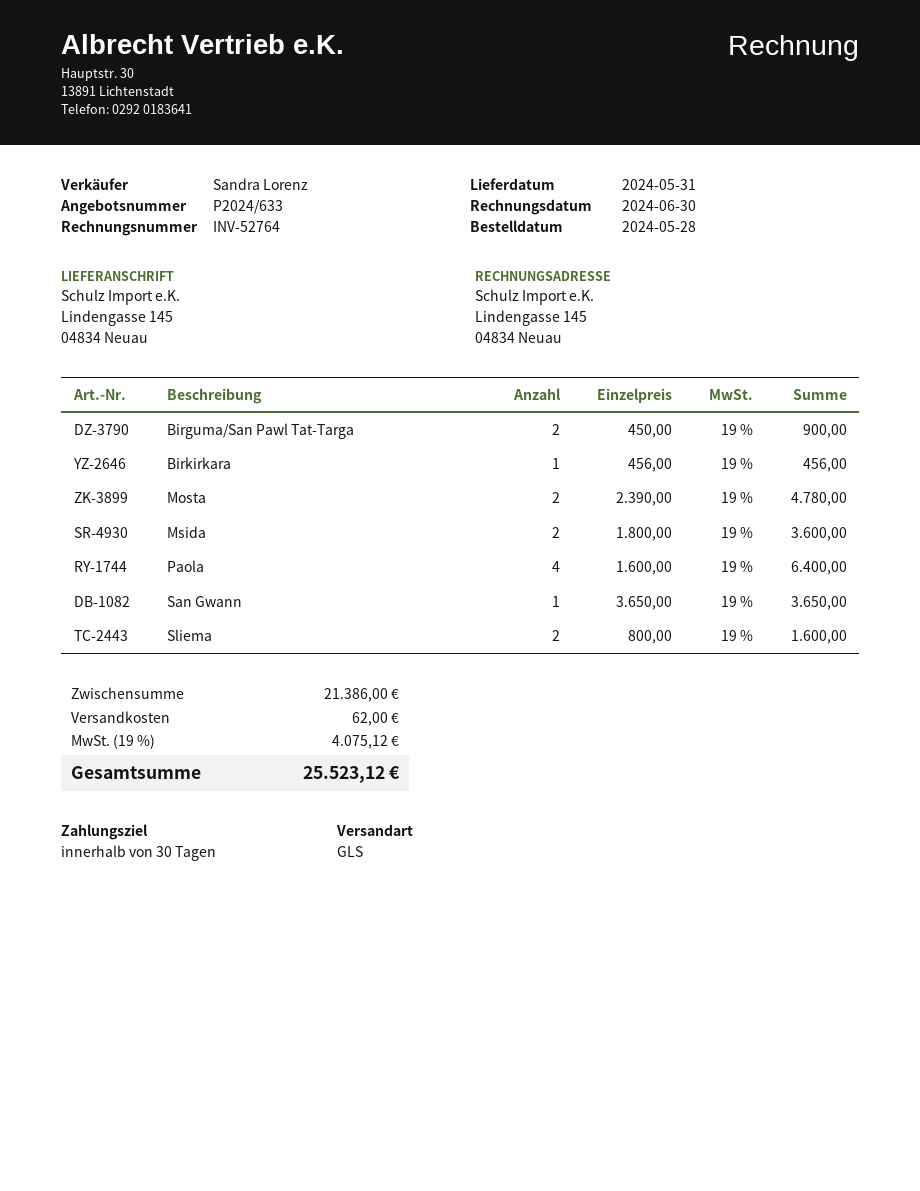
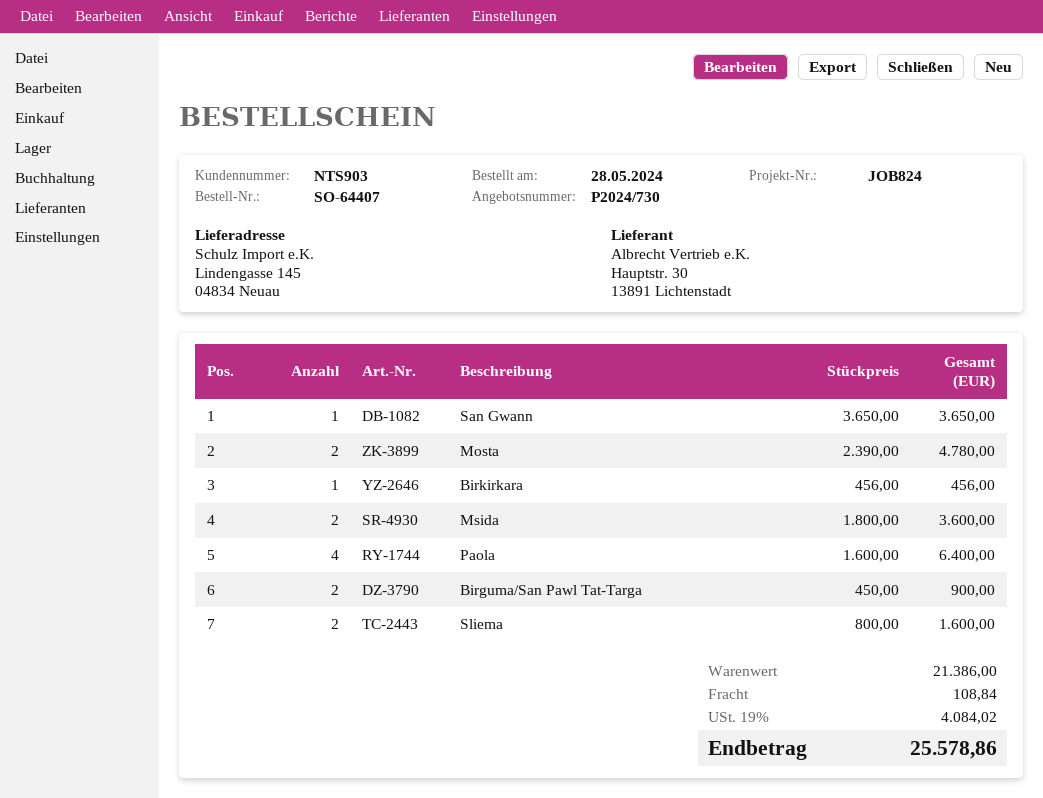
quote number: P2024/633 -> P2024/730
shipping: 62.00 -> 108.84
tax: 19% = 4075.12 -> 19% = 4084.02
total: 25523.12 -> 25578.86

